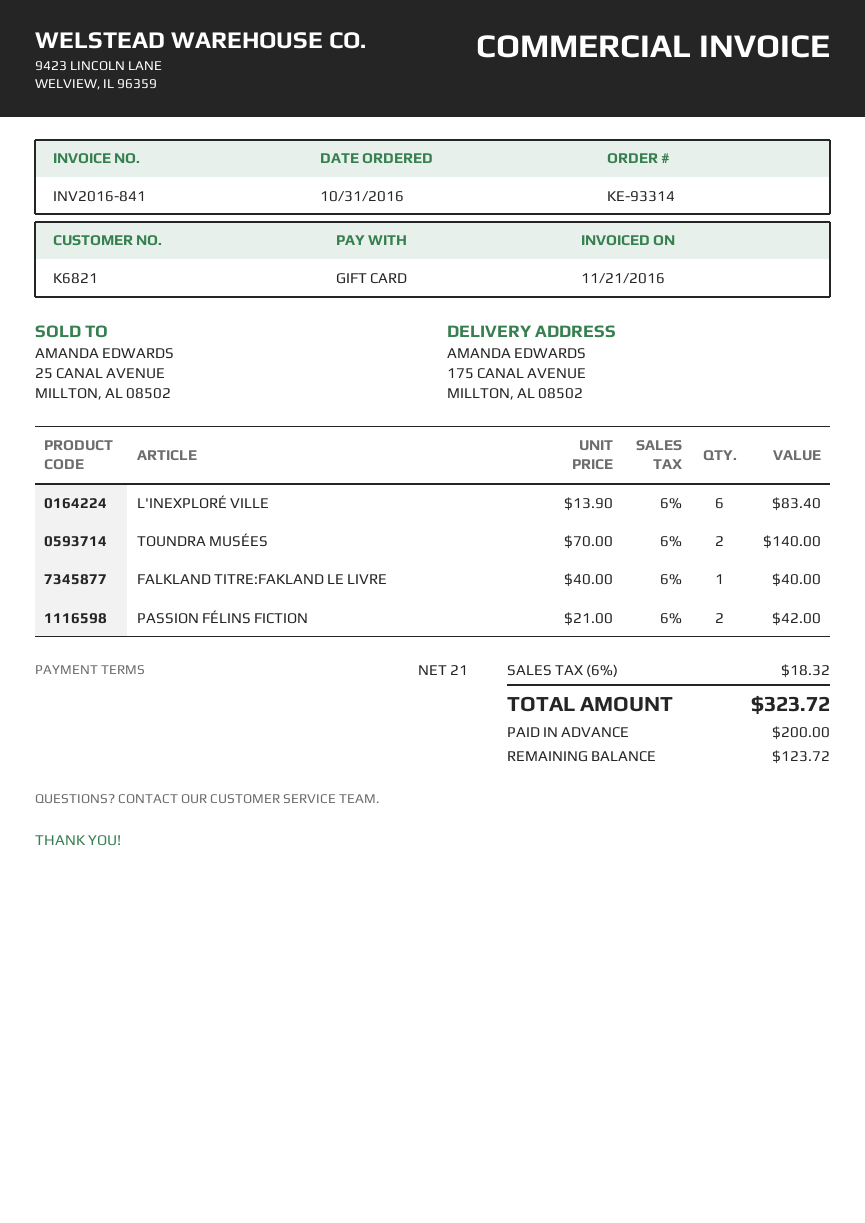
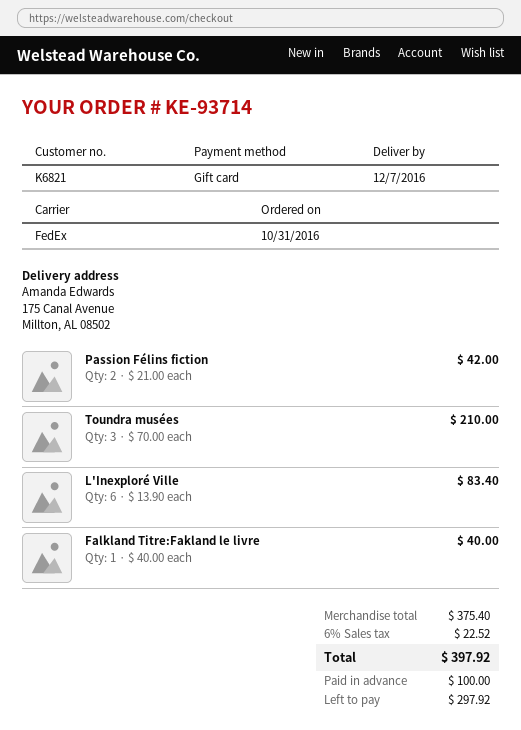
order number: KE-93314 -> KE-93714
TOUNDRA MUSÉES: 2 x 70.00 = 140.00 -> 3 x 70.00 = 210.00
tax: 6% = 18.32 -> 6% = 22.52
total: 323.72 -> 397.92
deposit: 200.00 -> 100.00
balance: 123.72 -> 297.92

